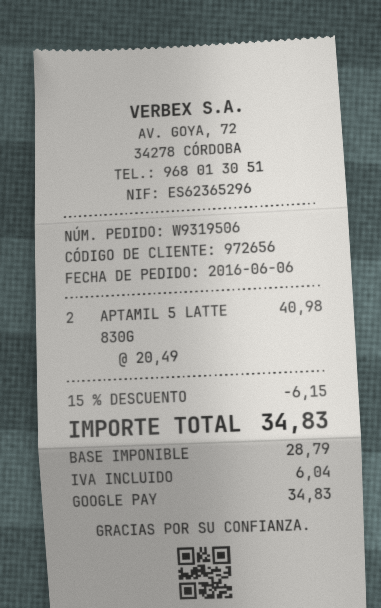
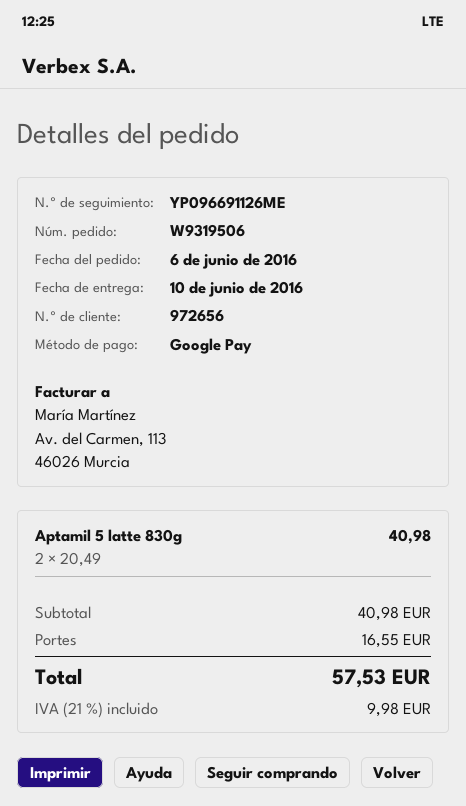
discount: 15% = 6.15 -> none
shipping: none -> 16.55
tax: 6.04 -> 9.98
total: 34.83 -> 57.53

